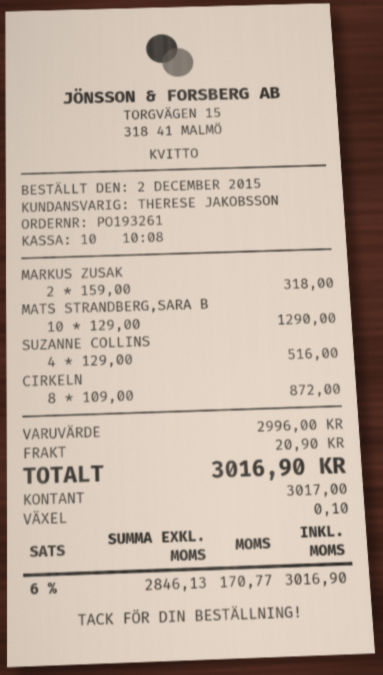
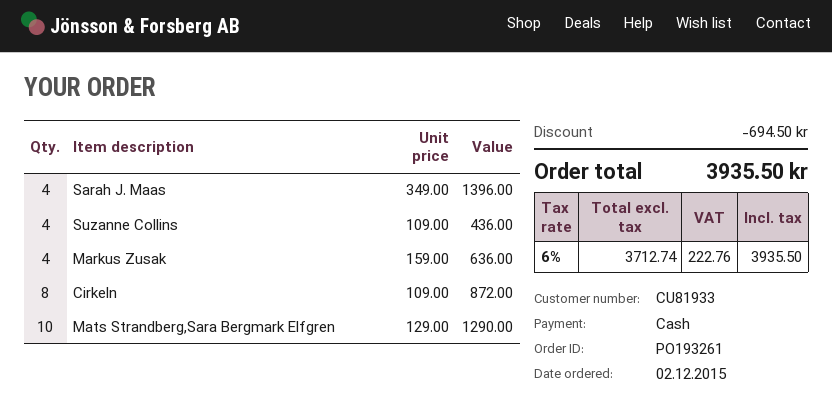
MARKUS ZUSAK: 2 x 159.00 = 318.00 -> 4 x 159.00 = 636.00
SUZANNE COLLINS: 4 x 129.00 = 516.00 -> 4 x 109.00 = 436.00
Sarah J. Maas: none -> 4 x 349.00 = 1396.00
discount: none -> 694.50
shipping: 20.90 -> none
net: 2846.13 -> 3712.74
tax: 6% = 170.77 -> 6% = 222.76
total: 3016.90 -> 3935.50

